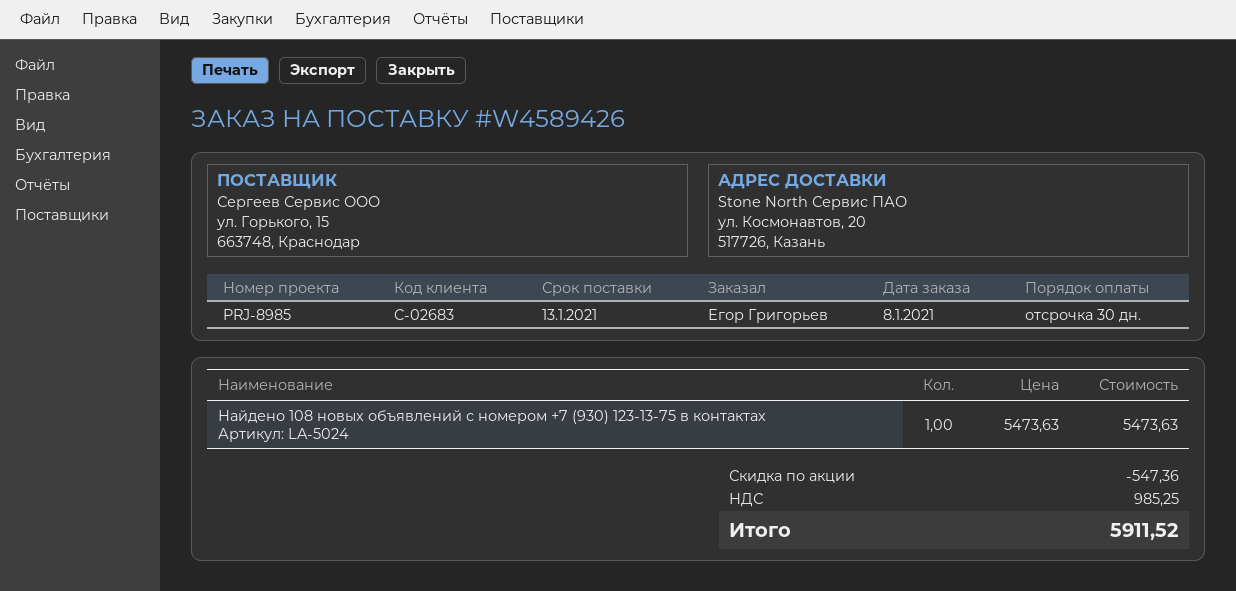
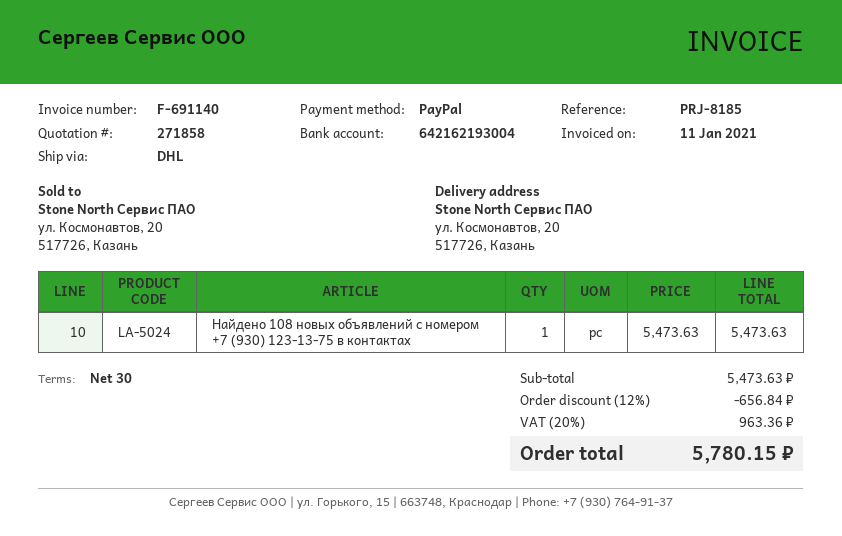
reference: PRJ-8985 -> PRJ-8185
discount: 547.36 -> 656.84
tax: 985.25 -> 963.36
total: 5911.52 -> 5780.15

